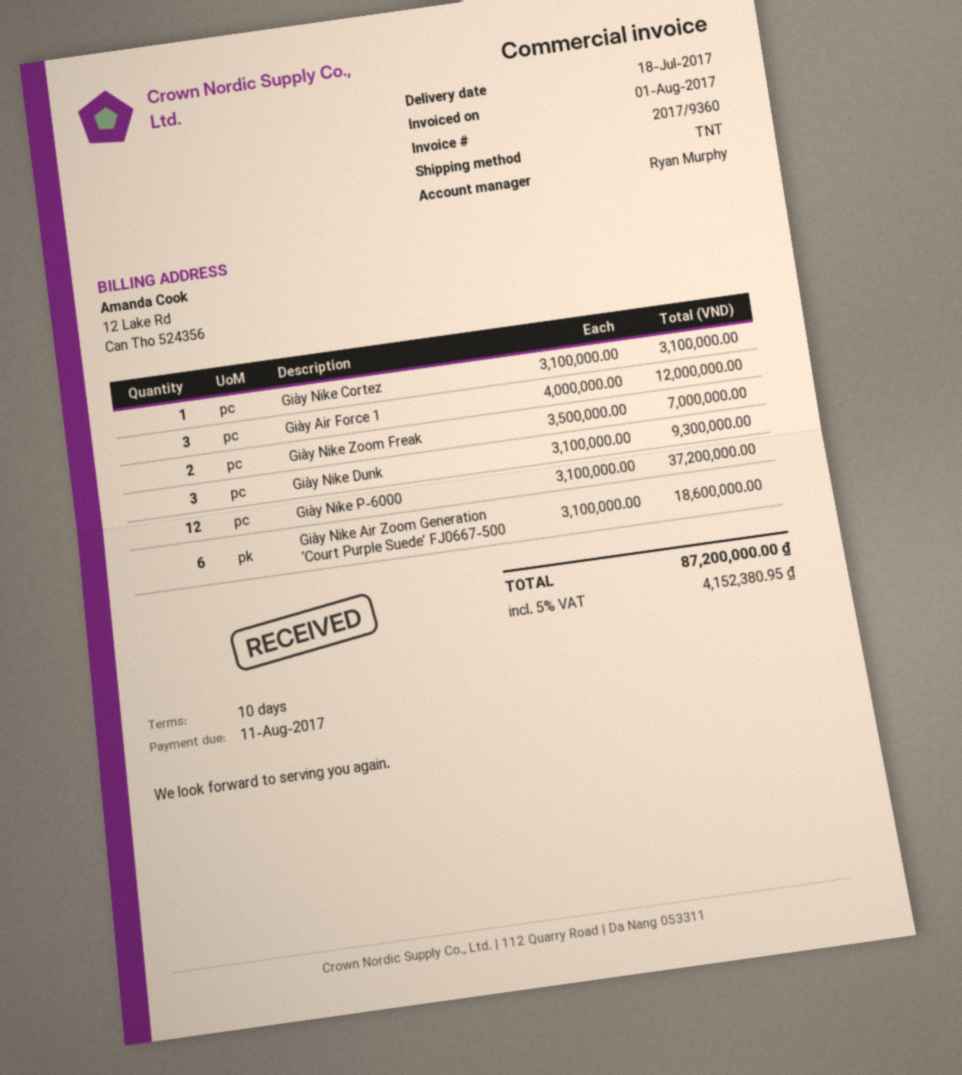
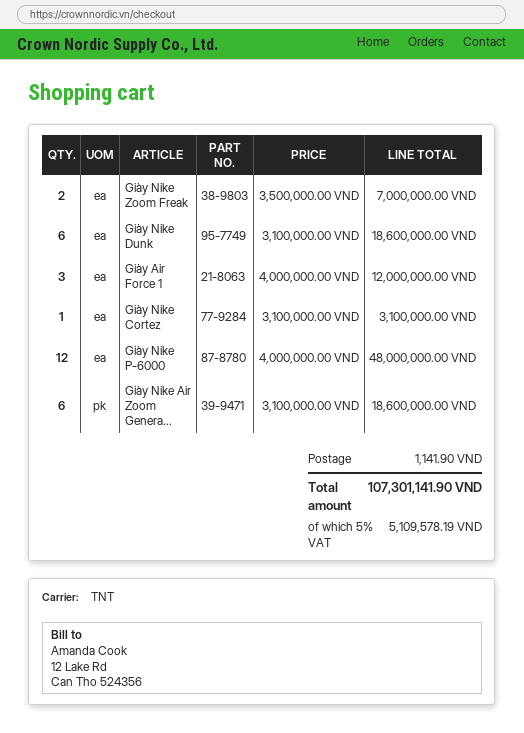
Giày Nike Dunk: 3 x 3100000.00 = 9300000.00 -> 6 x 3100000.00 = 18600000.00
Giày Nike P-6000: 12 x 3100000.00 = 37200000.00 -> 12 x 4000000.00 = 48000000.00
shipping: none -> 1141.90
tax: 5% = 4152380.95 -> 5% = 5109578.19
total: 87200000.00 -> 107301141.90

